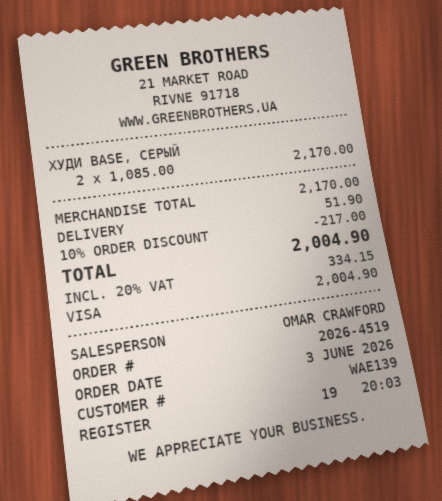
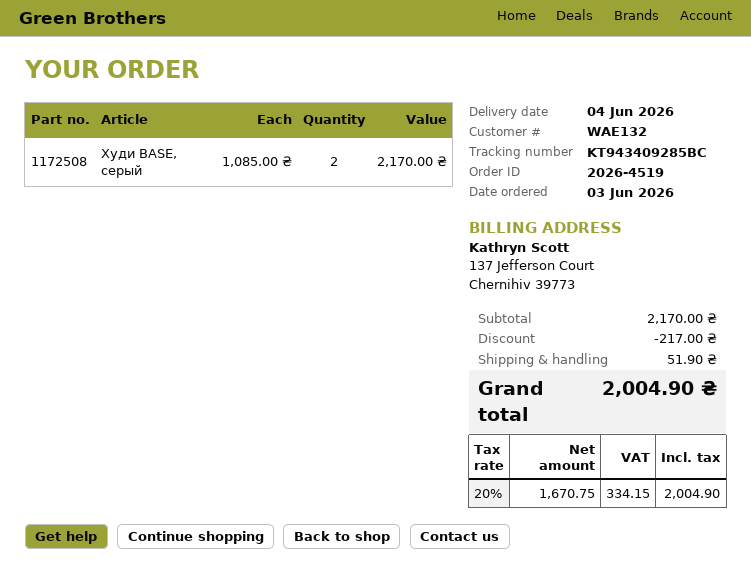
customer number: WAE139 -> WAE132

